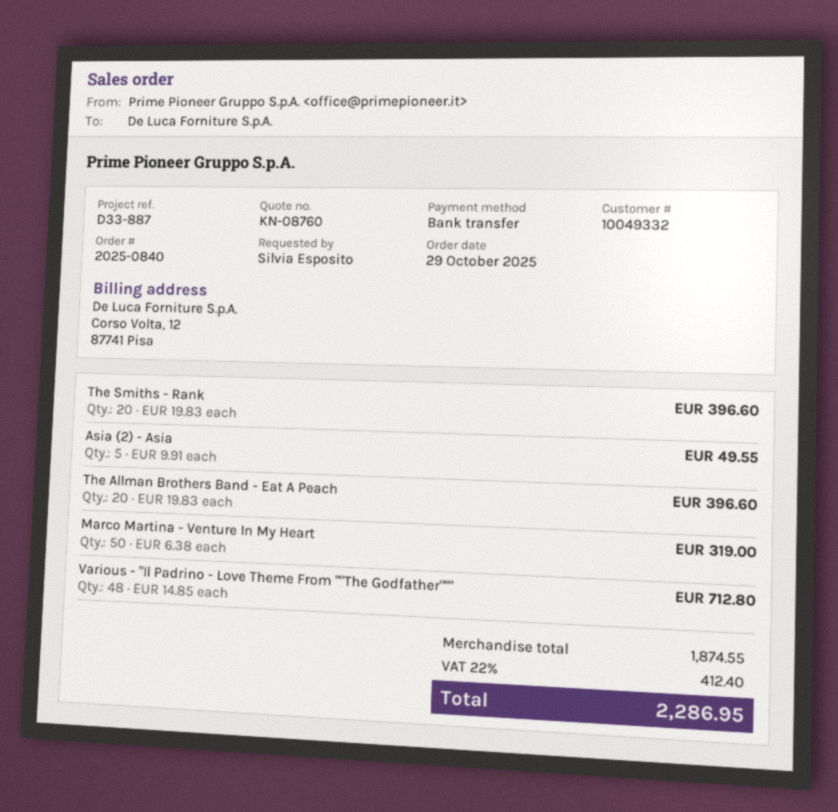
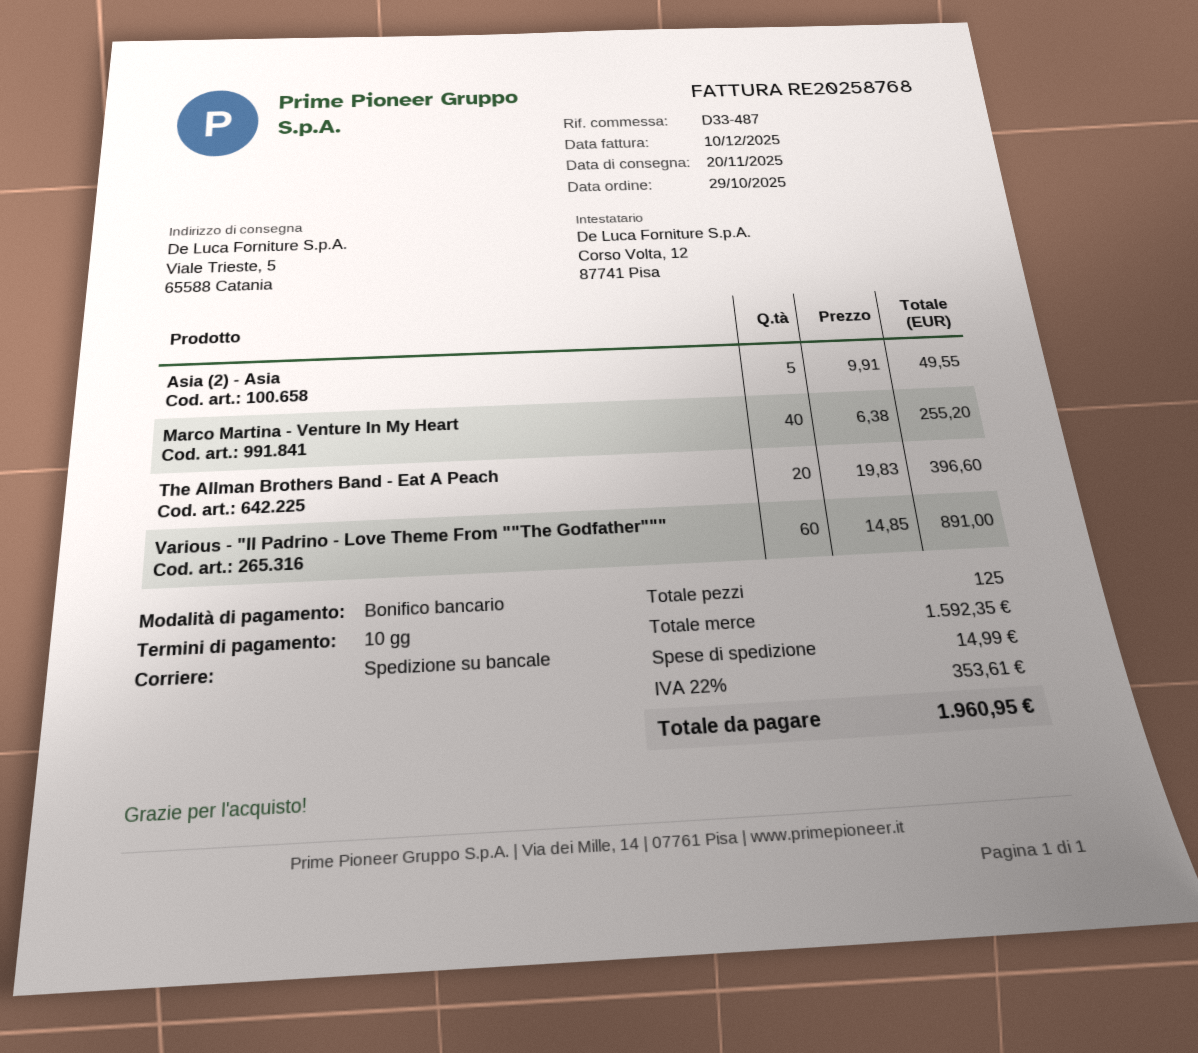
reference: D33-887 -> D33-487
The Smiths - Rank: 20 x 19.83 = 396.60 -> none
Marco Martina - Venture In My Heart: 50 x 6.38 = 319.00 -> 40 x 6.38 = 255.20
Various - "Il Padrino - Love Theme From ""The Godfather""": 48 x 14.85 = 712.80 -> 60 x 14.85 = 891.00
subtotal: 1874.55 -> 1592.35
shipping: none -> 14.99
tax: 22% = 412.40 -> 22% = 353.61
total: 2286.95 -> 1960.95

